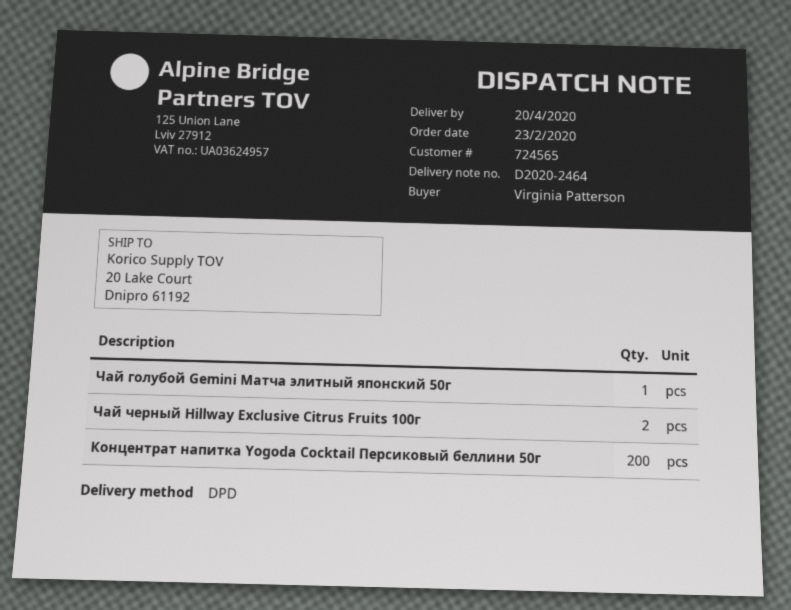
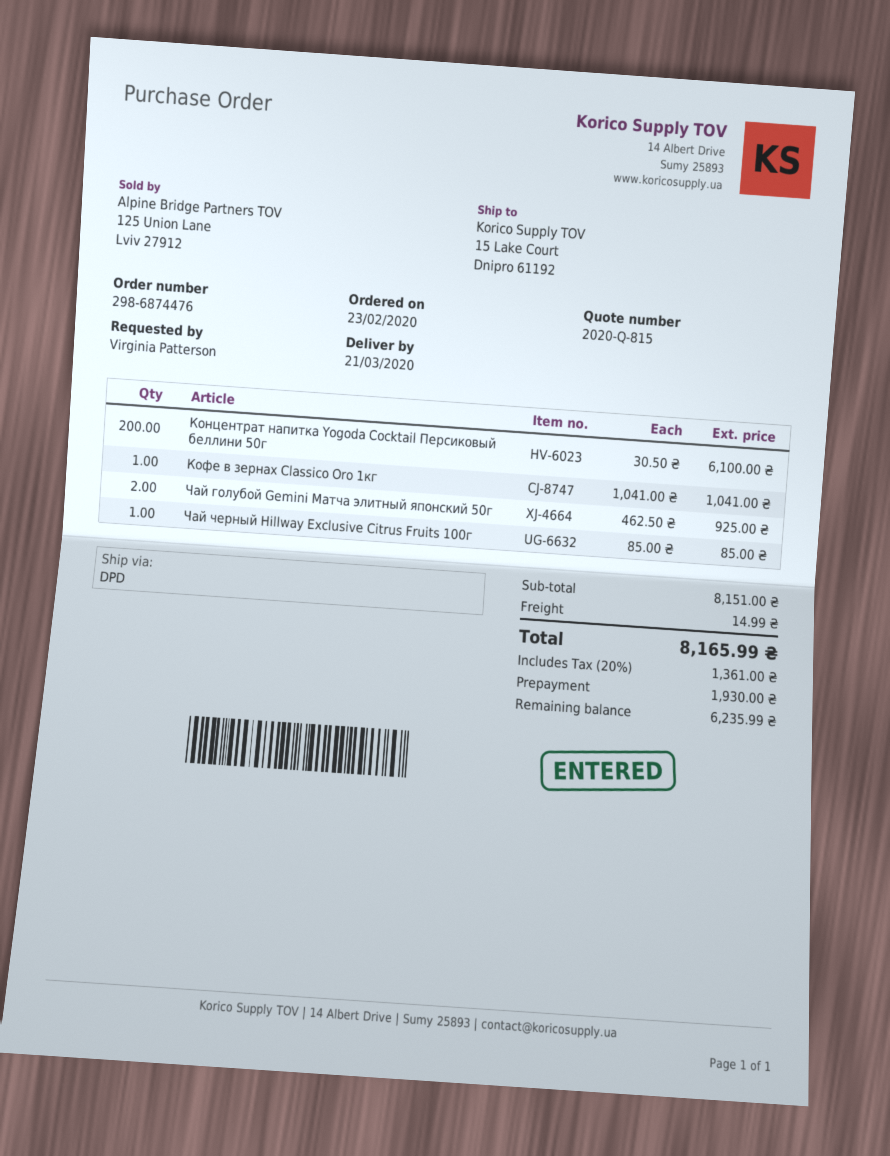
delivery date: 2020-04-20 -> 2020-03-21
ship to: 20 Lake Court, Dnipro 61192 -> 15 Lake Court, Dnipro 61192
Чай голубой Gemini Матча элитный японский 50г: 1 -> 2
Чай черный Hillway Exclusive Citrus Fruits 100г: 2 -> 1
Кофе в зернах Classico Oro 1кг: none -> 1

